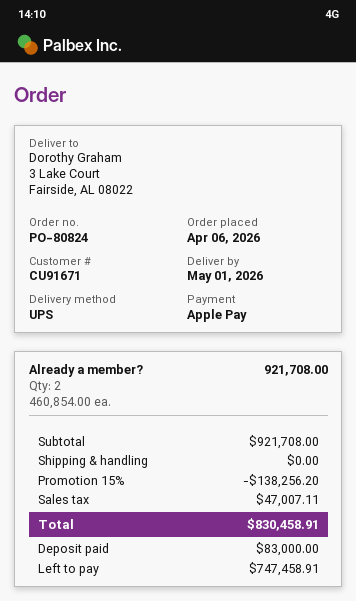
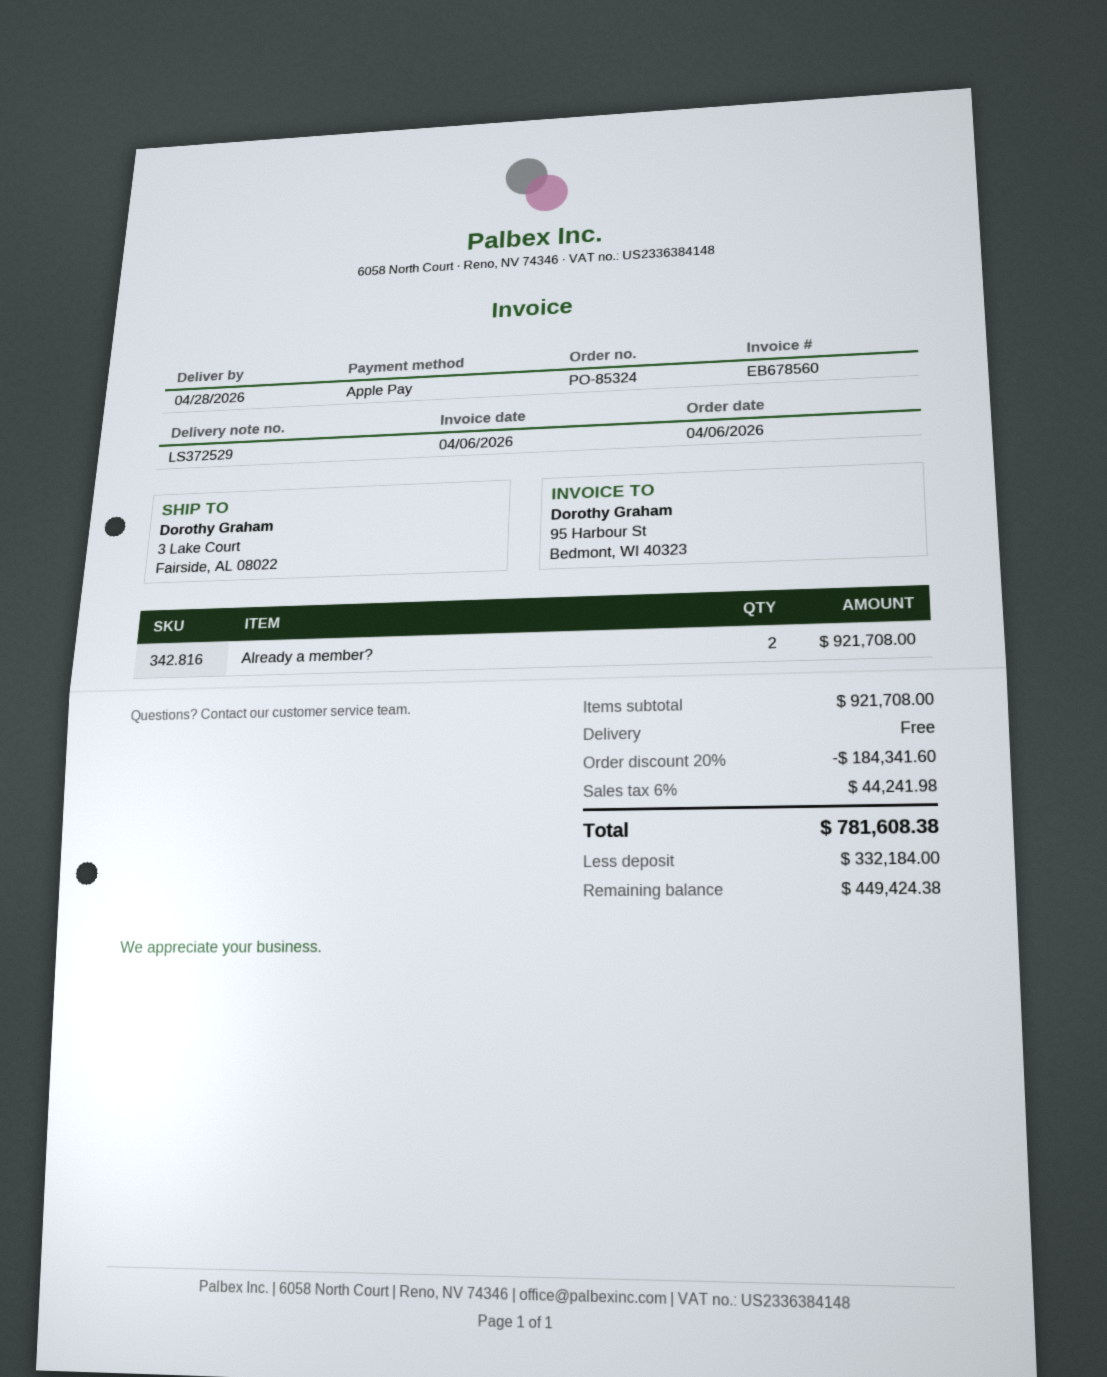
order number: PO-80824 -> PO-85324
delivery date: 2026-05-01 -> 2026-04-28
discount: 15% = 138256.20 -> 20% = 184341.60
tax: 47007.11 -> 44241.98
total: 830458.91 -> 781608.38
deposit: 83000.00 -> 332184.00
balance: 747458.91 -> 449424.38

